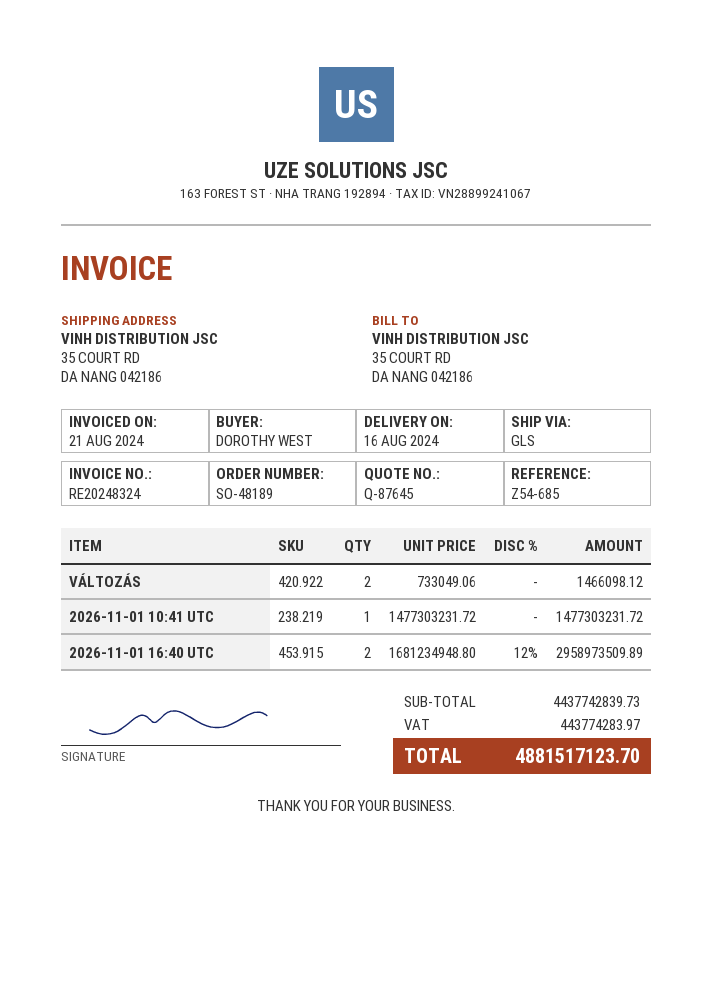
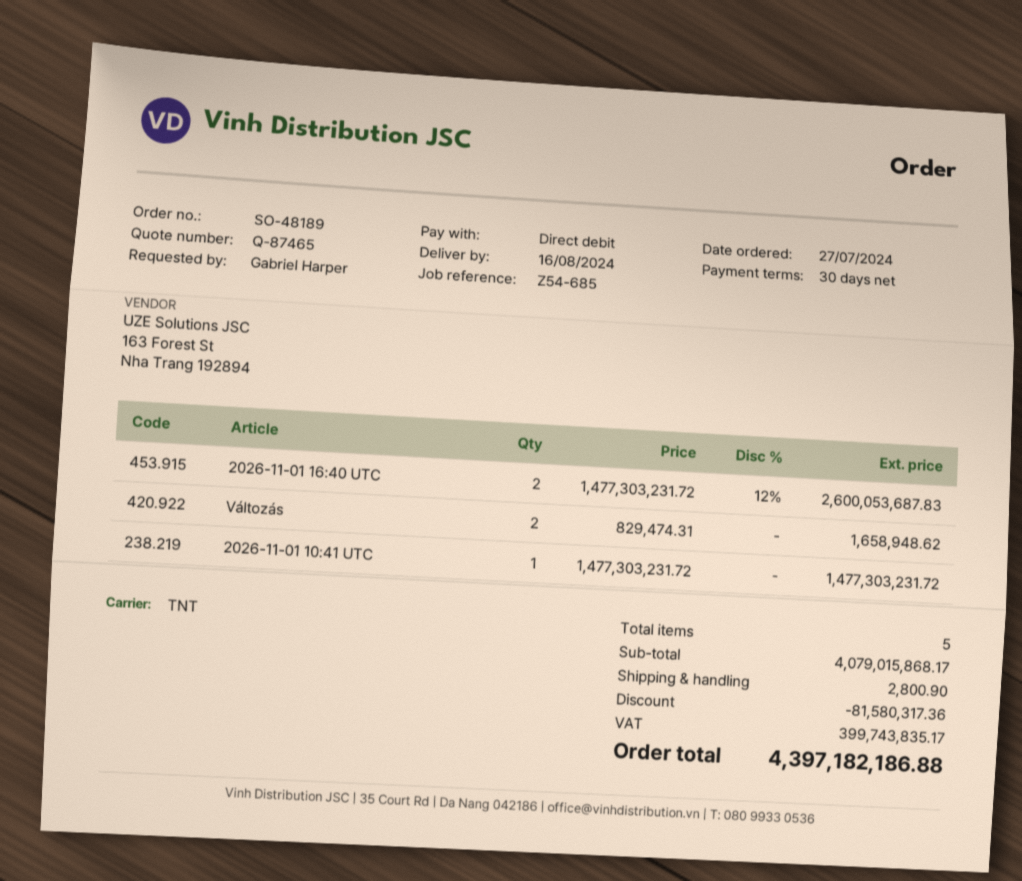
quote number: Q-87645 -> Q-87465
ordered by: DOROTHY WEST -> Gabriel Harper
shipping method: GLS -> TNT
VÁLTOZÁS: 2 x 733049.06 = 1466098.12 -> 2 x 829474.31 = 1658948.62
2026-11-01 16:40 UTC: 2 x 1681234948.80 - 12% = 2958973509.89 -> 2 x 1477303231.72 - 12% = 2600053687.83
subtotal: 4437742839.73 -> 4079015868.17
discount: none -> 81580317.36
shipping: none -> 2800.90
tax: 443774283.97 -> 399743835.17
total: 4881517123.70 -> 4397182186.88

